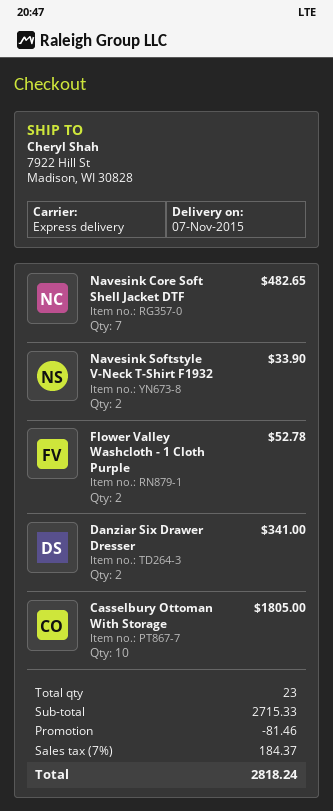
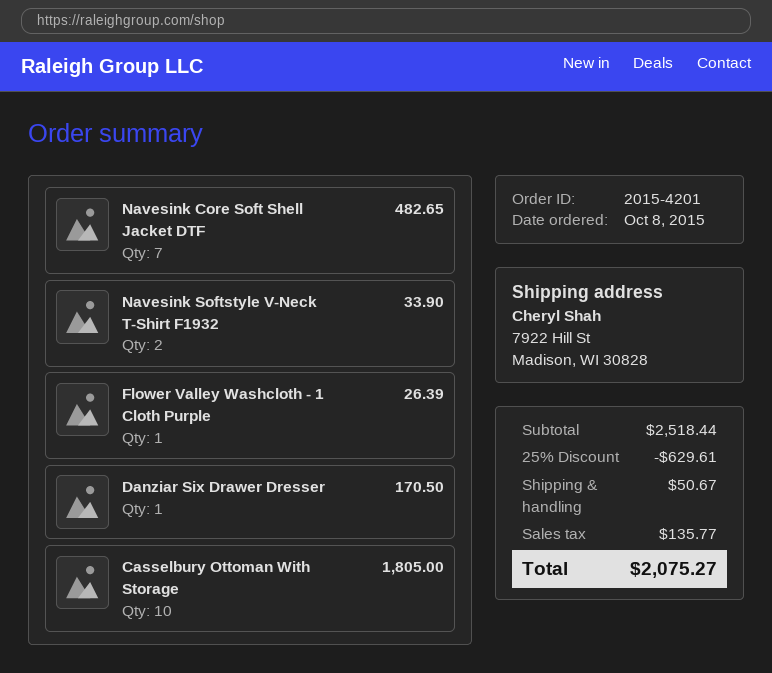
Flower Valley Washcloth - 1 Cloth Purple: 2 for 52.78 -> 1 for 26.39
Danziar Six Drawer Dresser: 2 for 341.00 -> 1 for 170.50
subtotal: 2715.33 -> 2518.44
discount: 81.46 -> 629.61
shipping: none -> 50.67
tax: 184.37 -> 135.77
total: 2818.24 -> 2075.27

